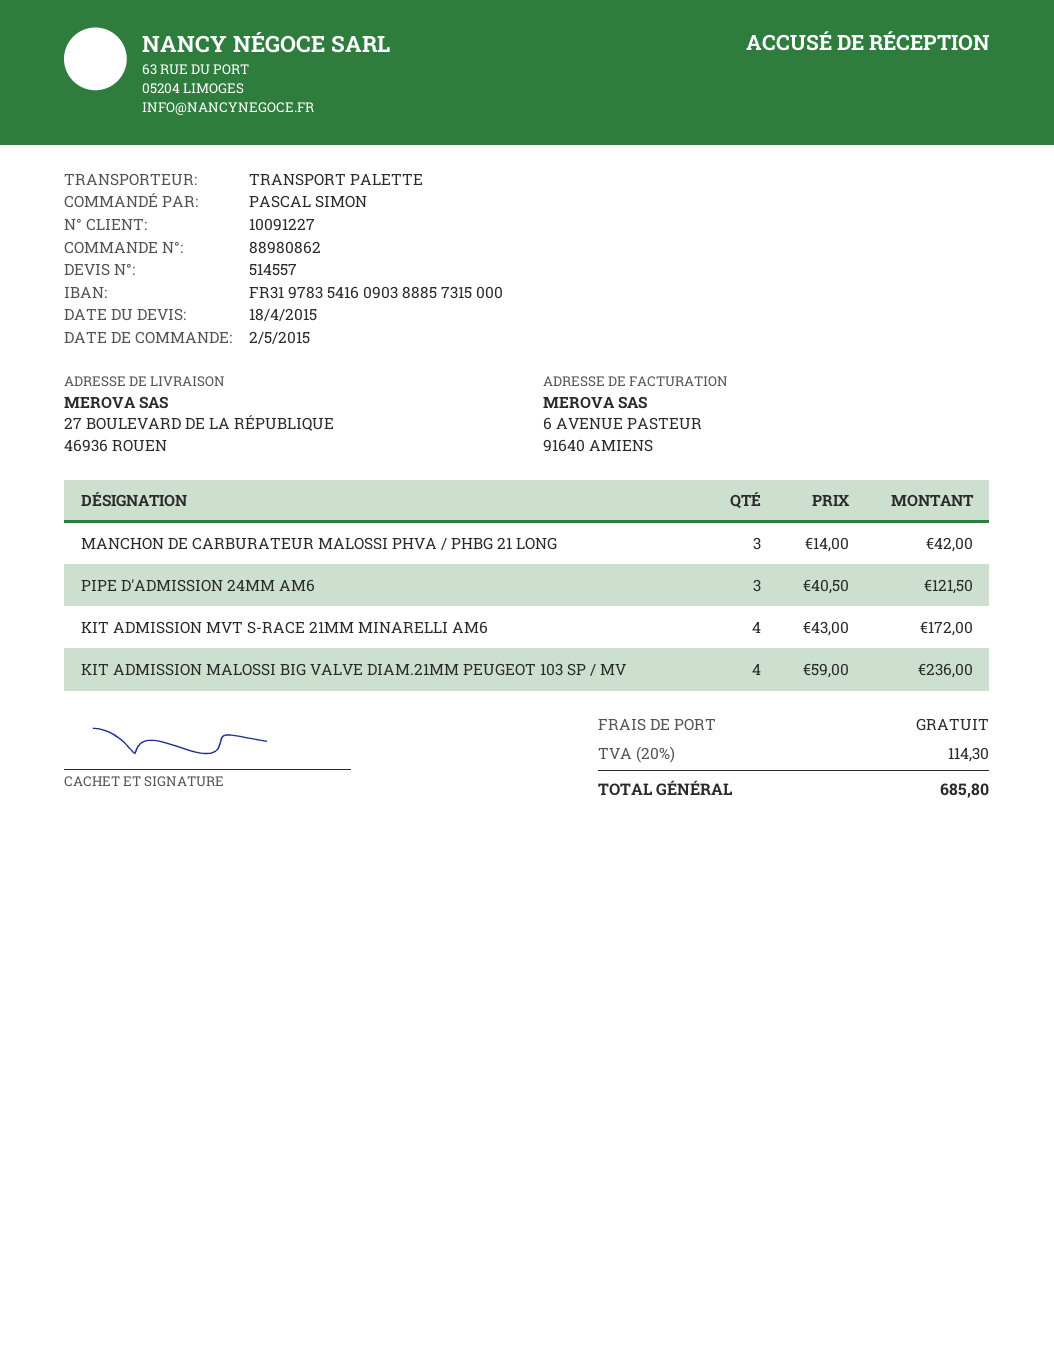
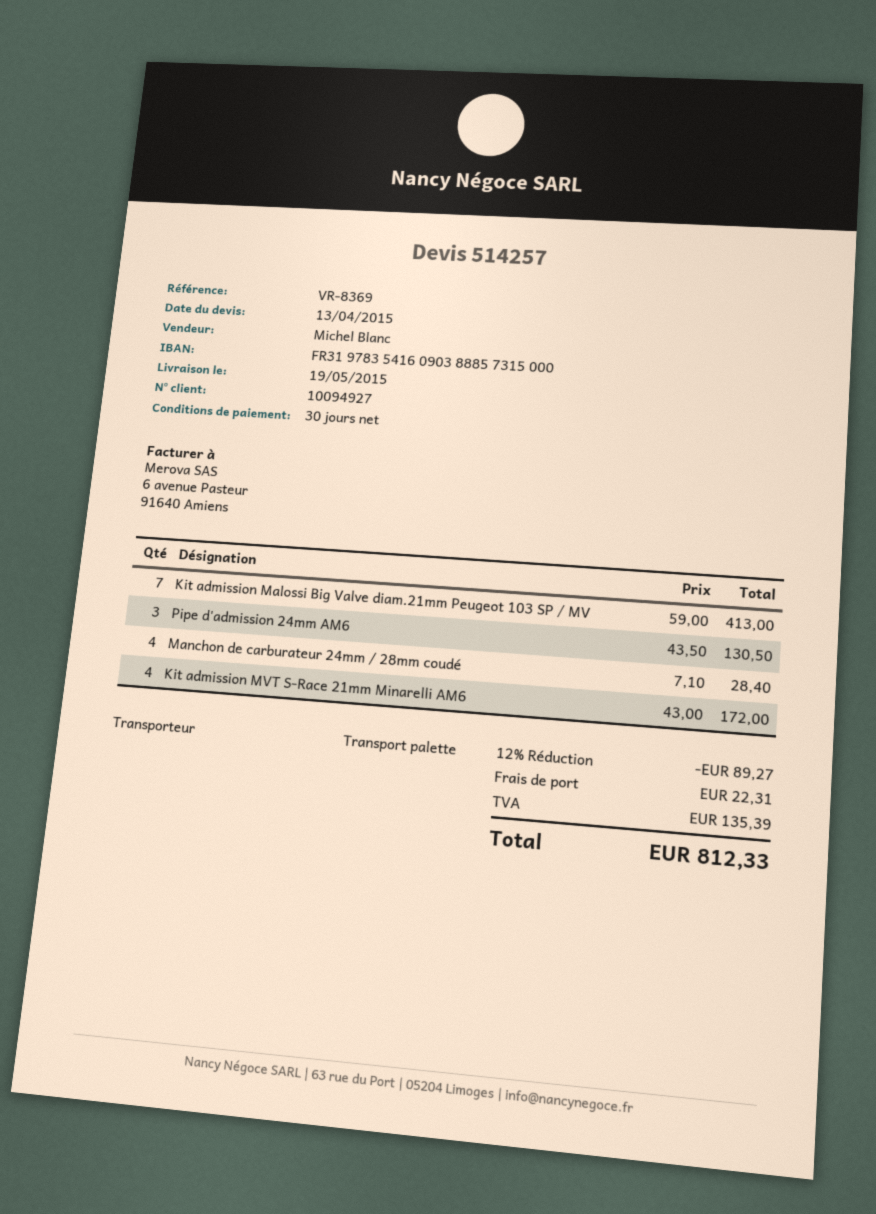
quote number: 514557 -> 514257
quote date: 2015-04-18 -> 2015-04-13
customer number: 10091227 -> 10094927
MANCHON DE CARBURATEUR MALOSSI PHVA / PHBG 21 LONG: 3 x 14.00 = 42.00 -> none
PIPE D'ADMISSION 24MM AM6: 3 x 40.50 = 121.50 -> 3 x 43.50 = 130.50
KIT ADMISSION MALOSSI BIG VALVE DIAM.21MM PEUGEOT 103 SP / MV: 4 x 59.00 = 236.00 -> 7 x 59.00 = 413.00
Manchon de carburateur 24mm / 28mm coudé: none -> 4 x 7.10 = 28.40
discount: none -> 12% = 89.27
shipping: 0.00 -> 22.31
tax: 114.30 -> 135.39
total: 685.80 -> 812.33

